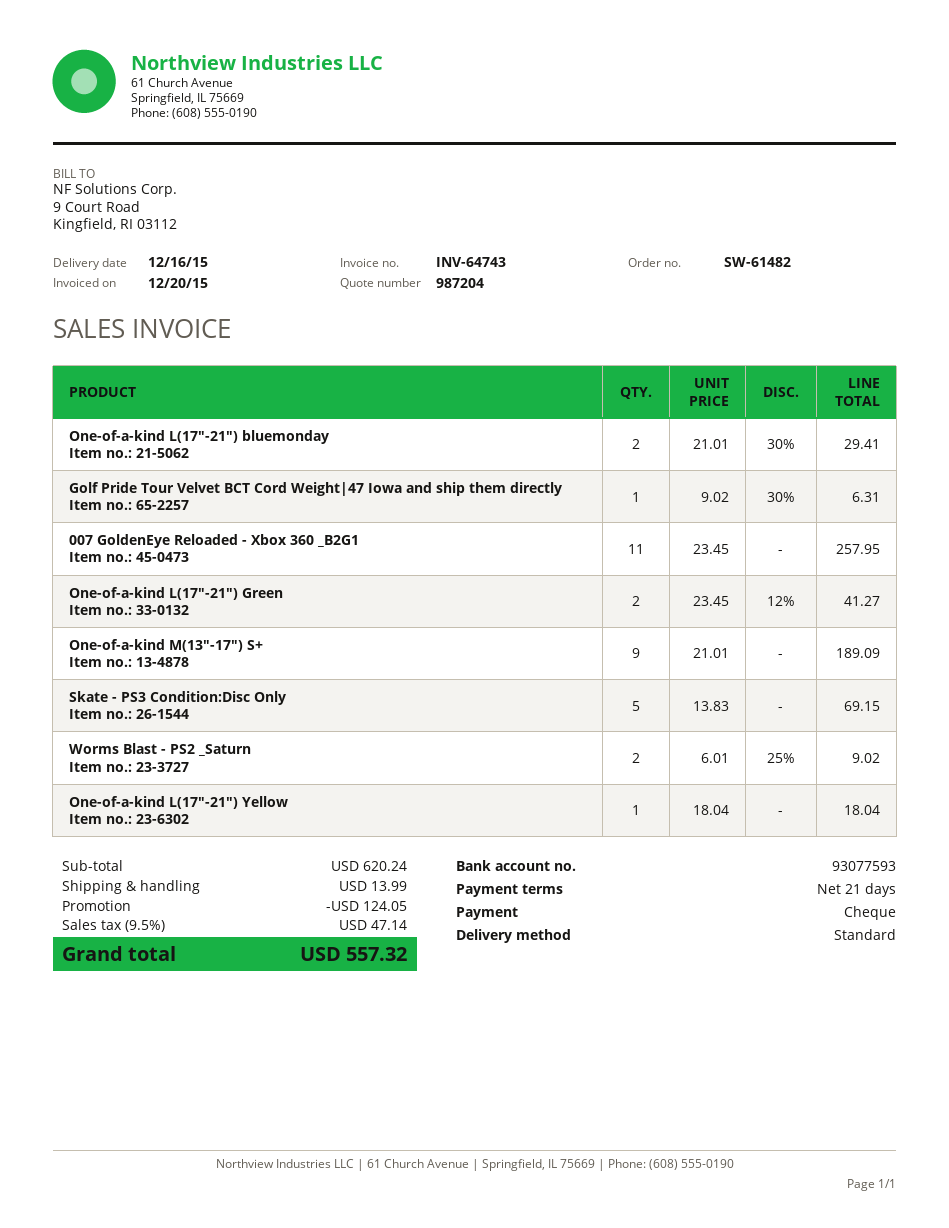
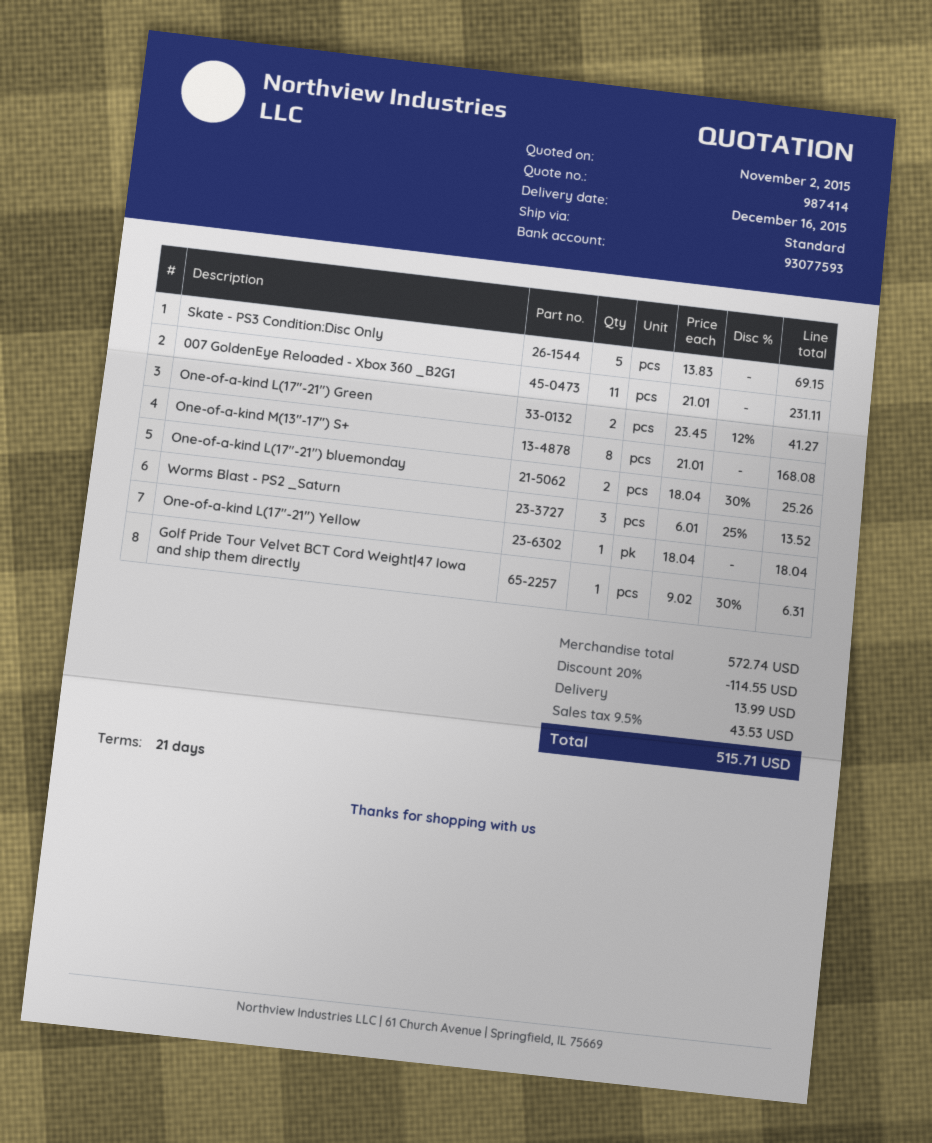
quote number: 987204 -> 987414
One-of-a-kind L(17"-21") bluemonday: 2 x 21.01 - 30% = 29.41 -> 2 x 18.04 - 30% = 25.26
007 GoldenEye Reloaded - Xbox 360 _B2G1: 11 x 23.45 = 257.95 -> 11 x 21.01 = 231.11
One-of-a-kind M(13"-17") S+: 9 x 21.01 = 189.09 -> 8 x 21.01 = 168.08
Worms Blast - PS2 _Saturn: 2 x 6.01 - 25% = 9.02 -> 3 x 6.01 - 25% = 13.52
subtotal: 620.24 -> 572.74
discount: 124.05 -> 114.55
tax: 9.5% = 47.14 -> 9.5% = 43.53
total: 557.32 -> 515.71

